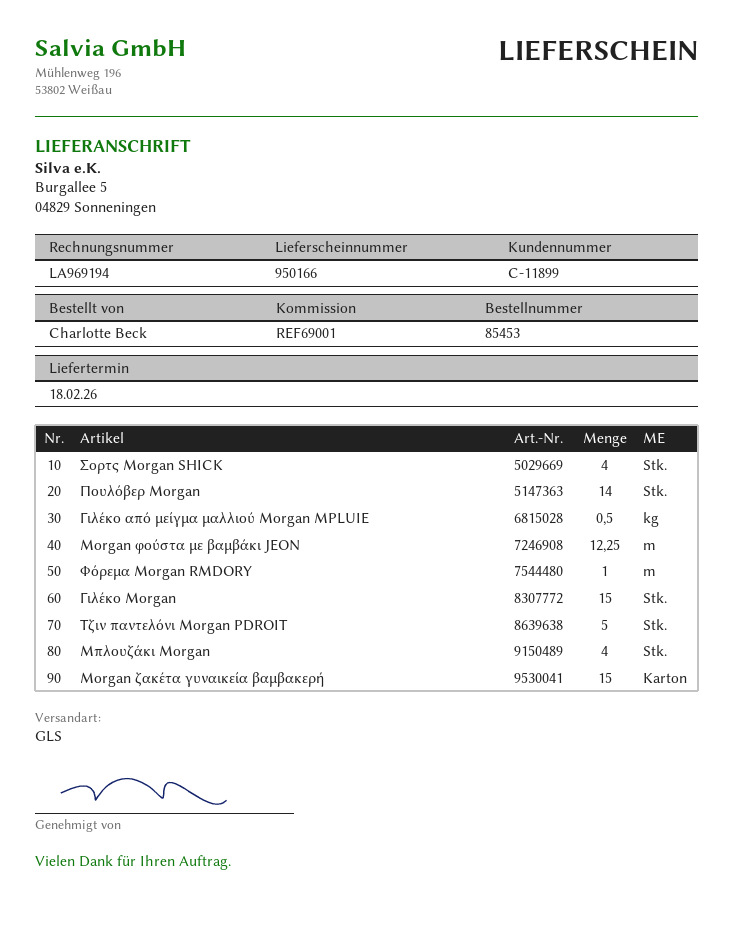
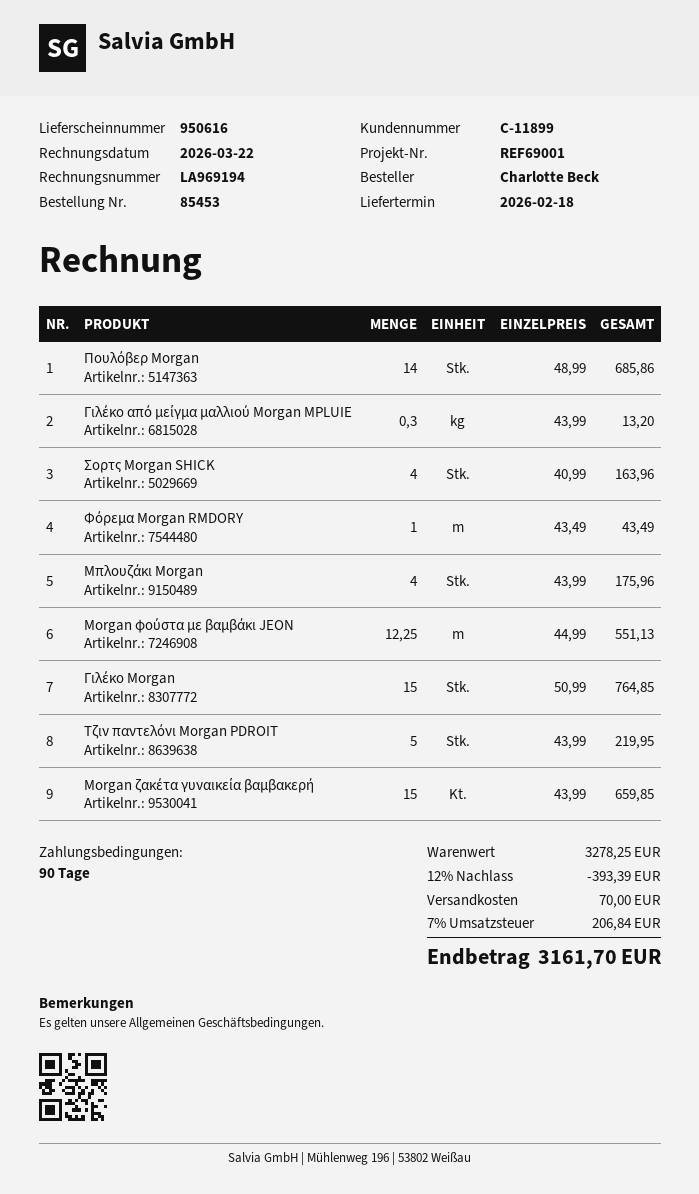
delivery note number: 950166 -> 950616
Γιλέκο από μείγμα μαλλιού Morgan MPLUIE: 0.5 -> 0.3

